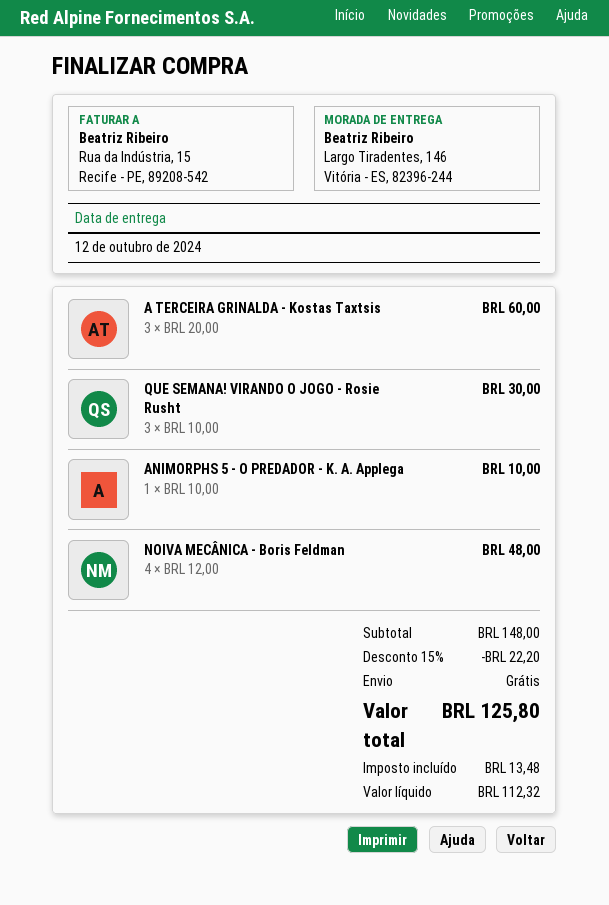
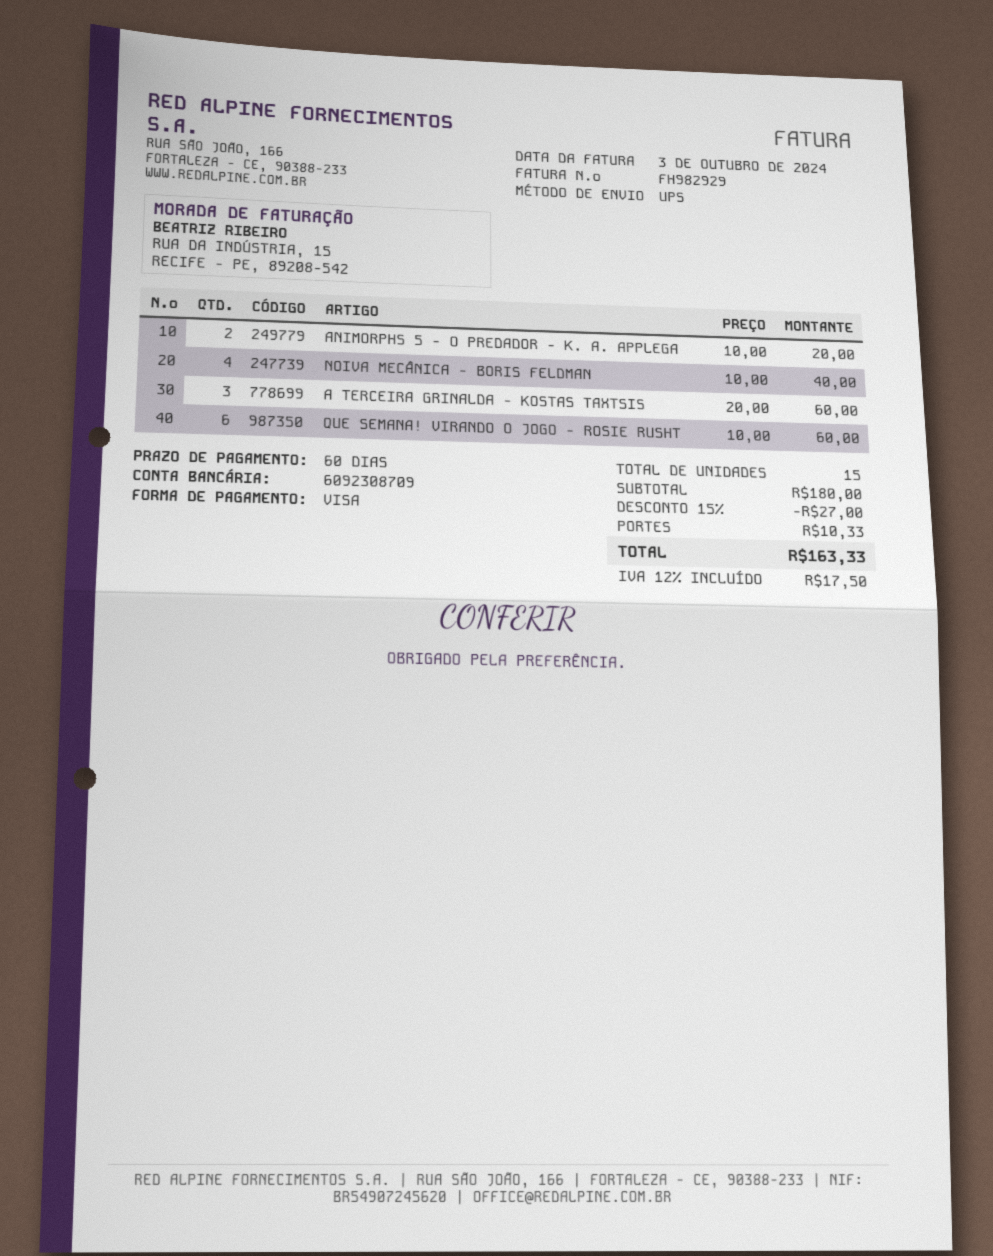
QUE SEMANA! VIRANDO O JOGO - Rosie Rusht: 3 x 10.00 = 30.00 -> 6 x 10.00 = 60.00
ANIMORPHS 5 - O PREDADOR - K. A. Applega: 1 x 10.00 = 10.00 -> 2 x 10.00 = 20.00
NOIVA MECÂNICA - Boris Feldman: 4 x 12.00 = 48.00 -> 4 x 10.00 = 40.00
subtotal: 148.00 -> 180.00
discount: 15% = 22.20 -> 15% = 27.00
shipping: 0.00 -> 10.33
tax: 13.48 -> 17.50
total: 125.80 -> 163.33

